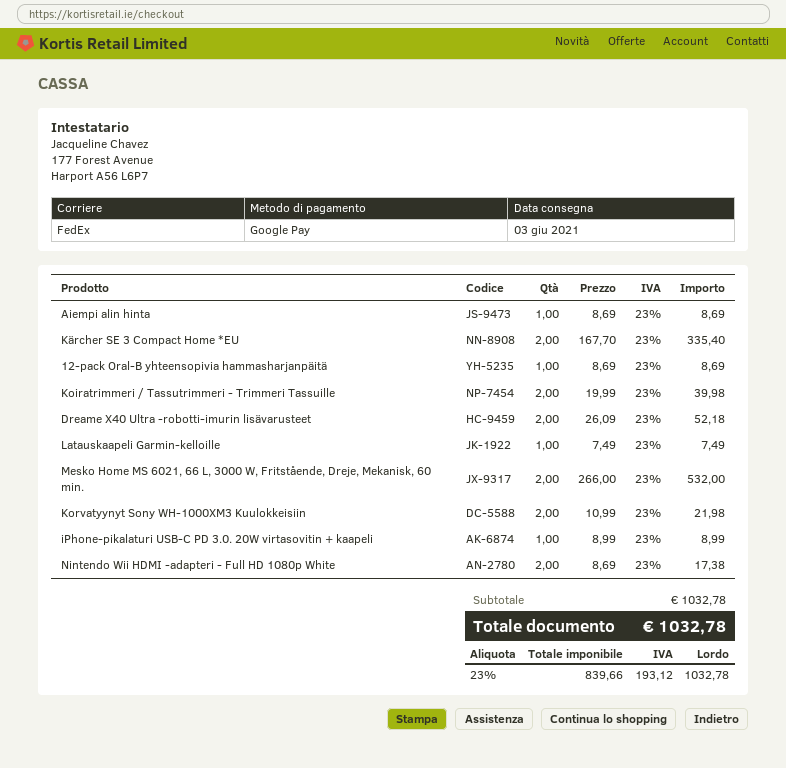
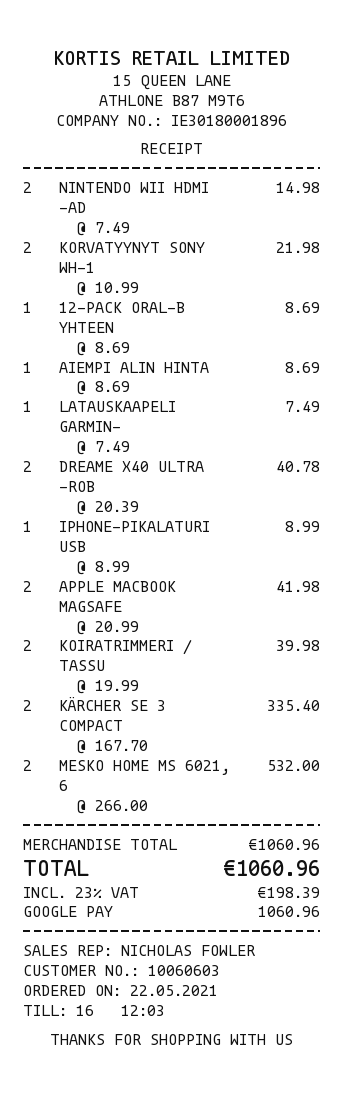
Dreame X40 Ultra -robotti-imurin lisävarusteet: 2 x 26.09 = 52.18 -> 2 x 20.39 = 40.78
Nintendo Wii HDMI -adapteri - Full HD 1080p White: 2 x 8.69 = 17.38 -> 2 x 7.49 = 14.98
APPLE MACBOOK MAGSAFE: none -> 2 x 20.99 = 41.98
subtotal: 1032.78 -> 1060.96
tax: 23% = 193.12 -> 23% = 198.39
total: 1032.78 -> 1060.96

